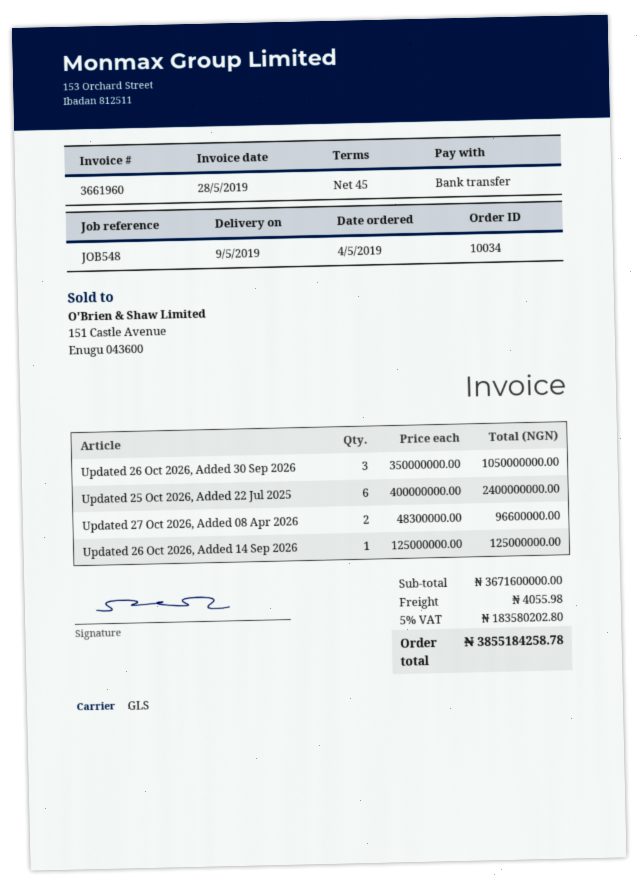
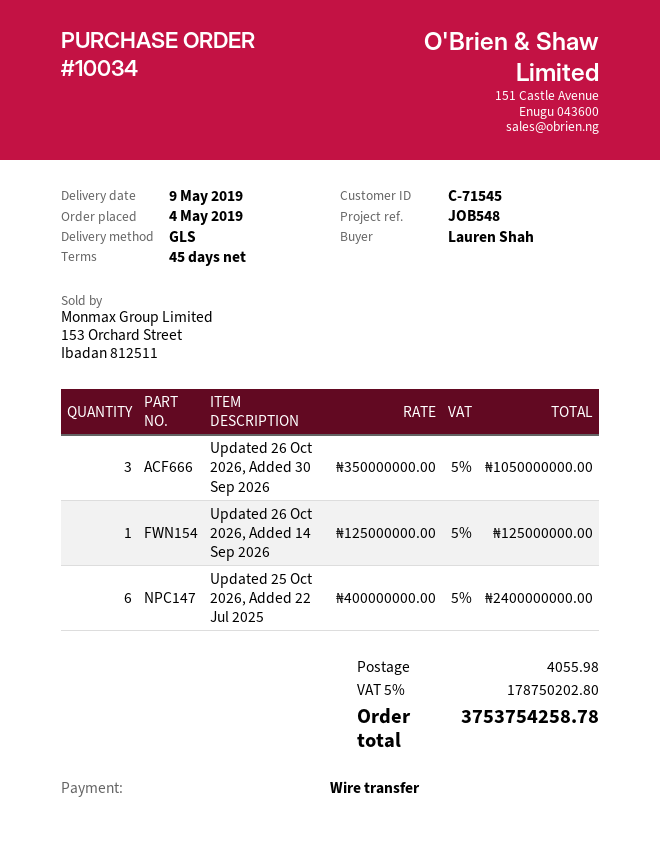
Updated 27 Oct 2026, Added 08 Apr 2026: 2 x 48300000.00 = 96600000.00 -> none
tax: 5% = 183580202.80 -> 5% = 178750202.80
total: 3855184258.78 -> 3753754258.78

